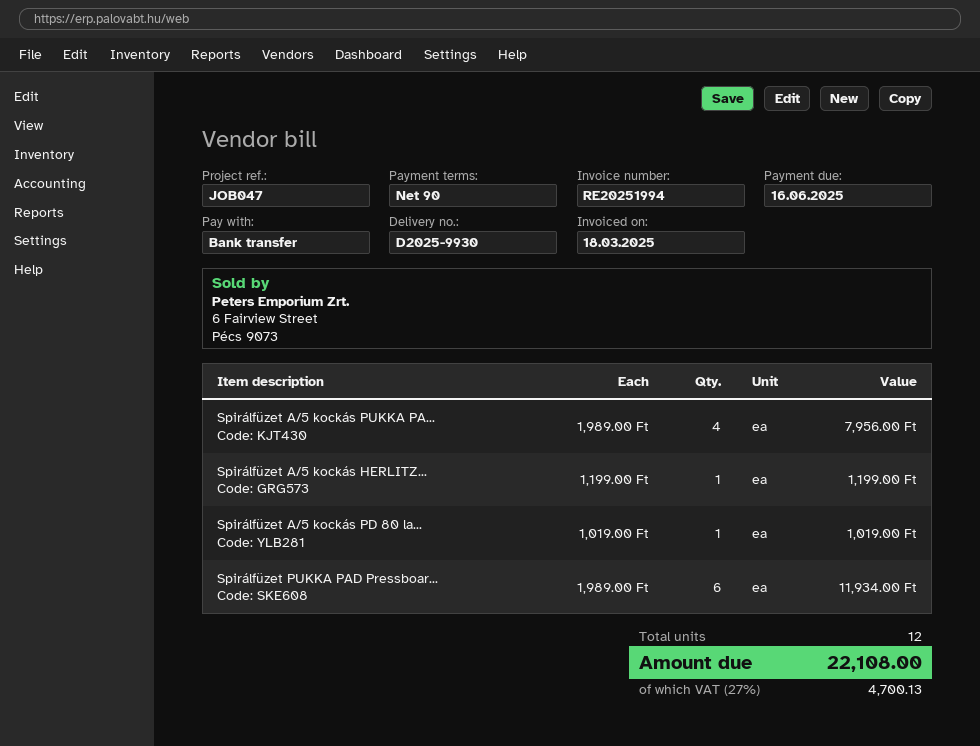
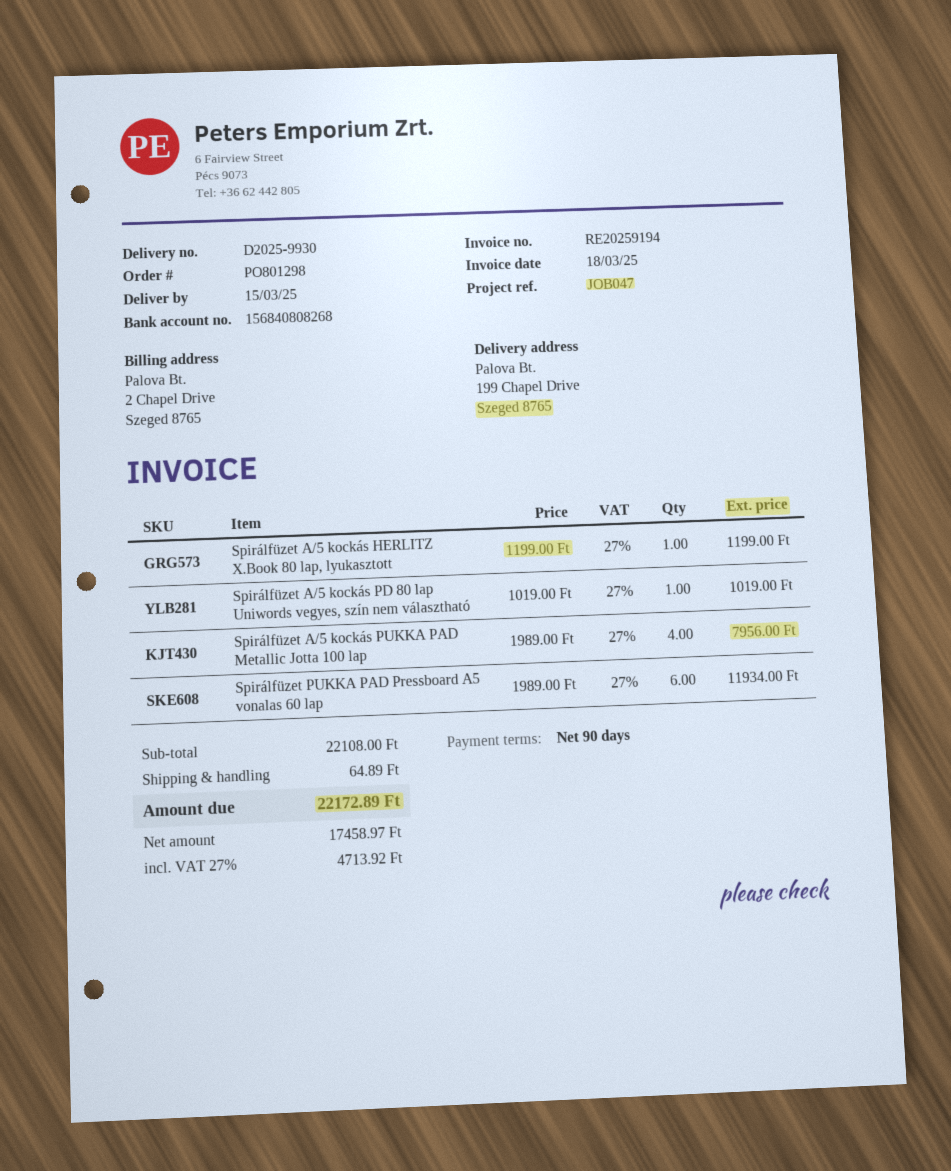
invoice number: RE20251994 -> RE20259194
shipping: none -> 64.89
tax: 27% = 4700.13 -> 27% = 4713.92
total: 22108.00 -> 22172.89

